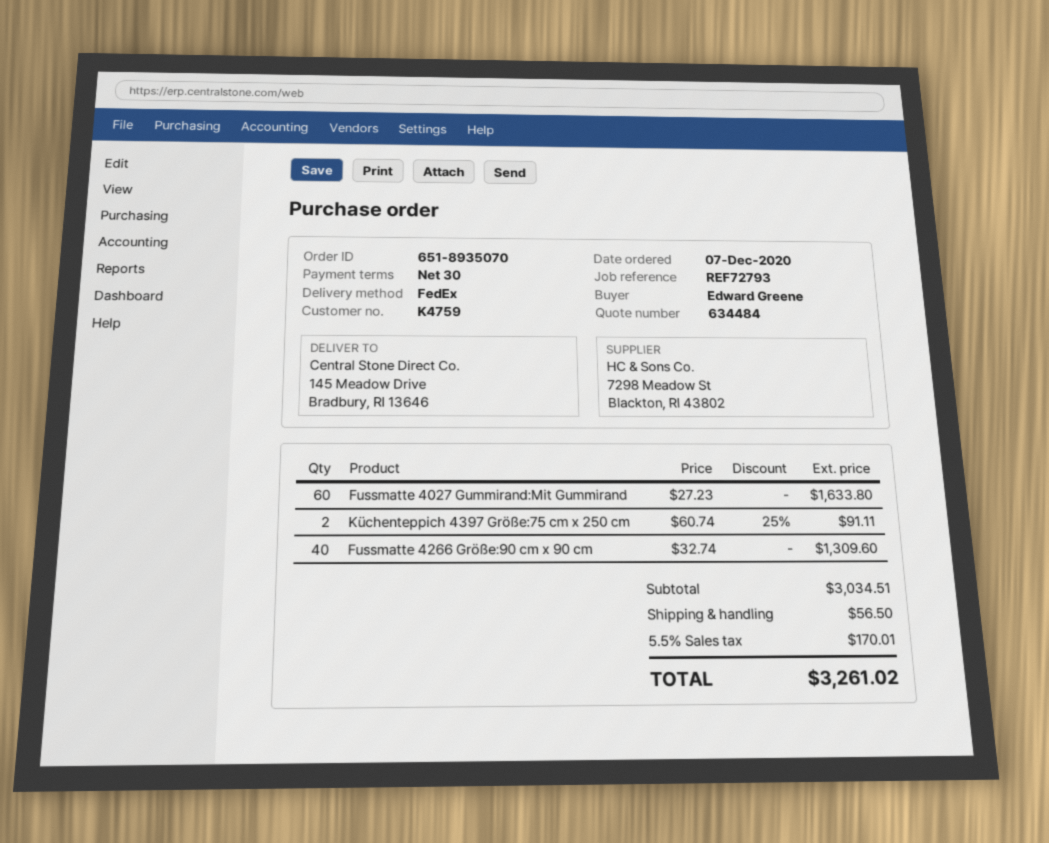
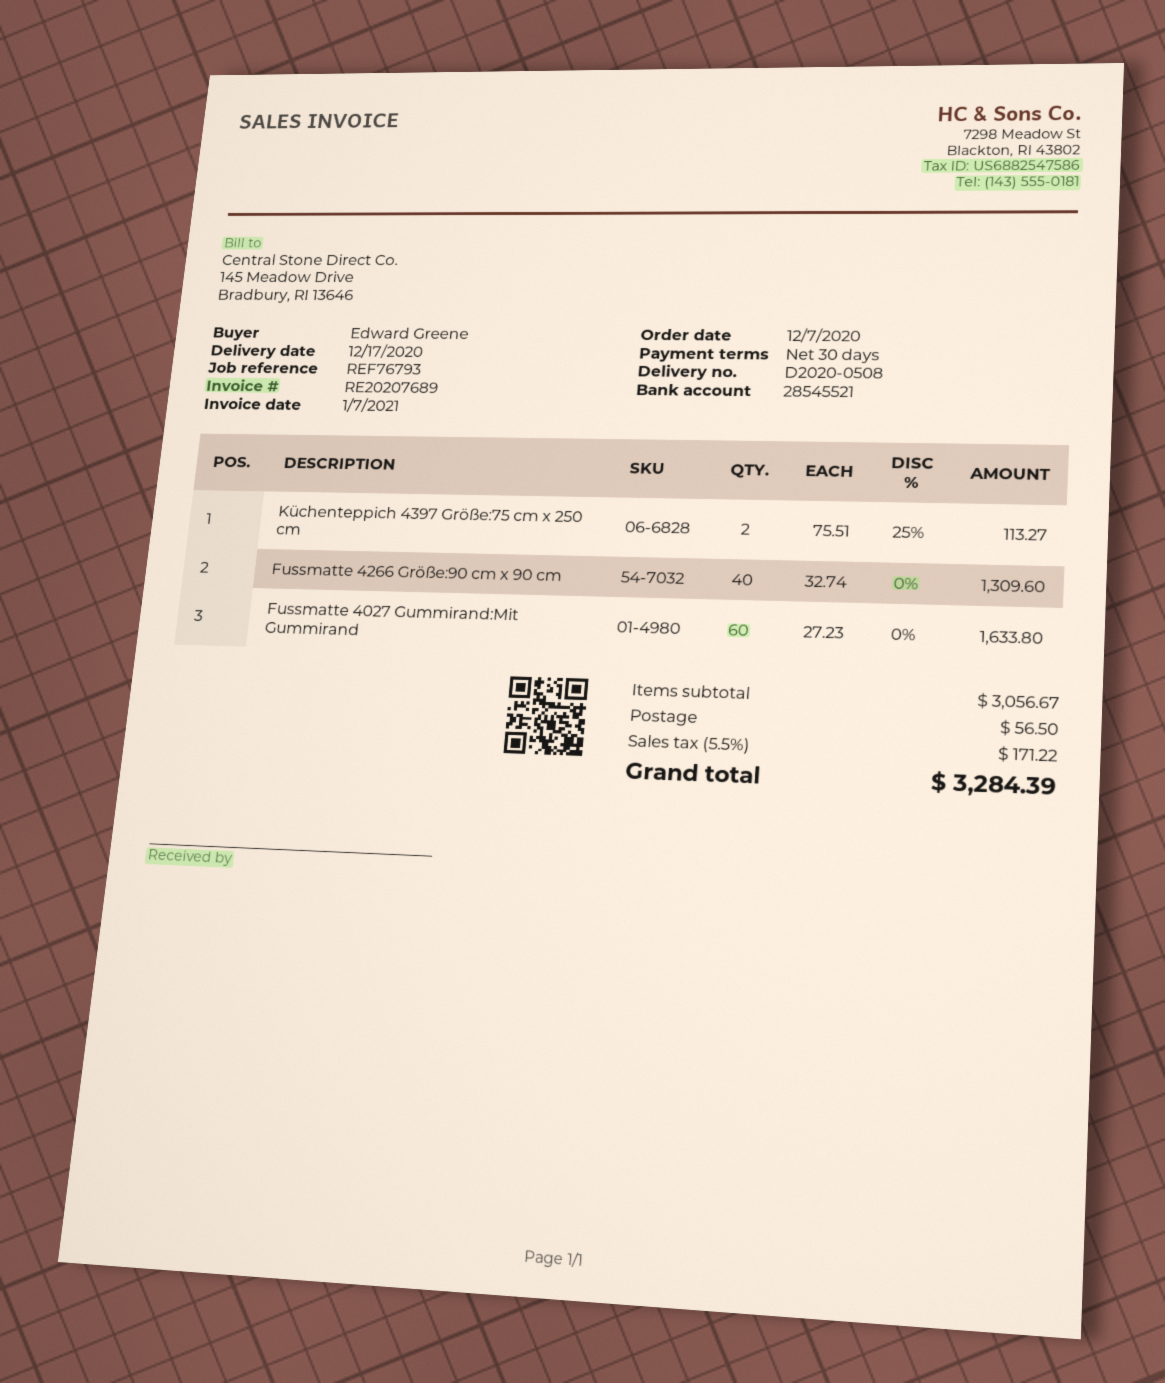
reference: REF72793 -> REF76793
Küchenteppich 4397 Größe:75 cm x 250 cm: 2 x 60.74 - 25% = 91.11 -> 2 x 75.51 - 25% = 113.27
subtotal: 3034.51 -> 3056.67
tax: 5.5% = 170.01 -> 5.5% = 171.22
total: 3261.02 -> 3284.39

